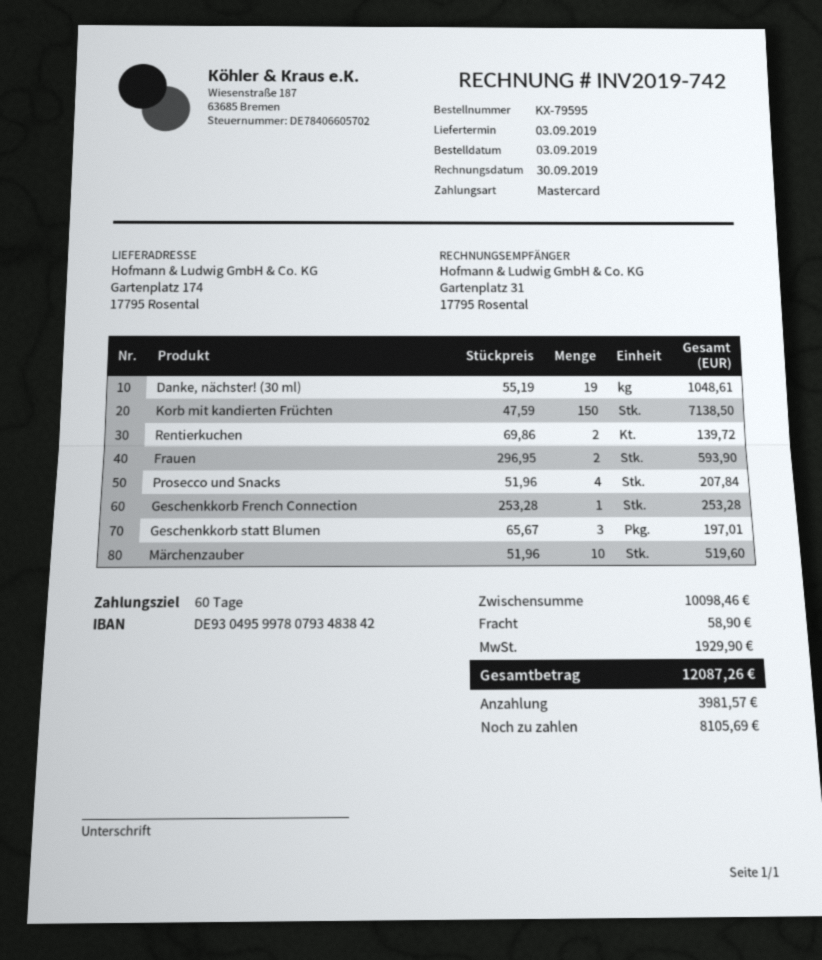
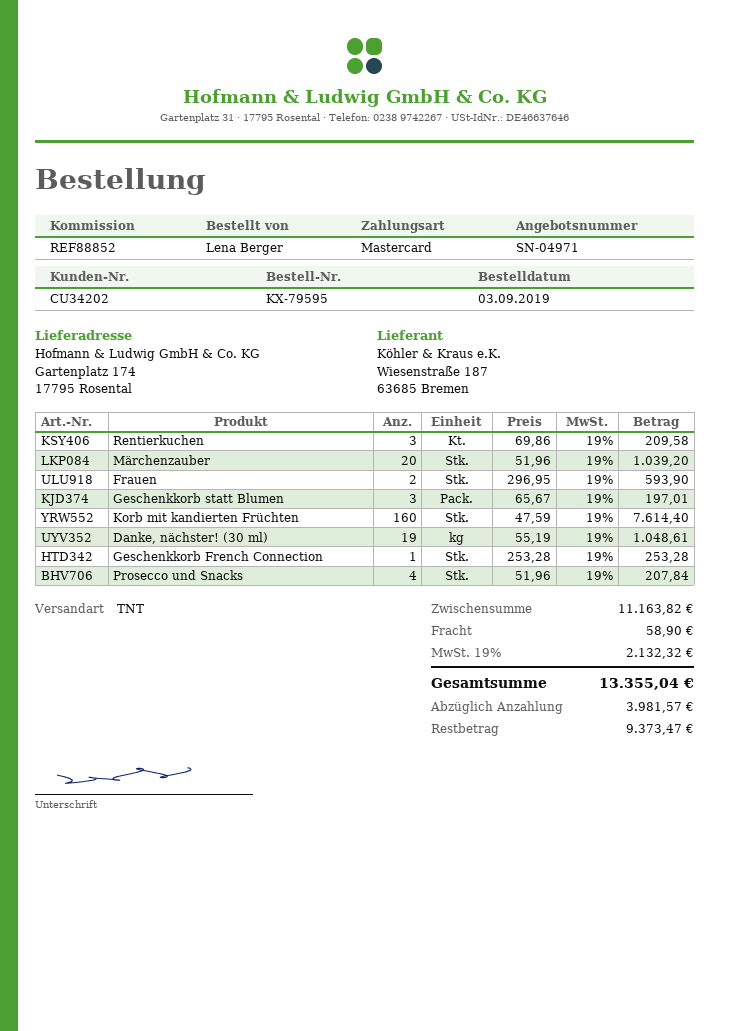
Korb mit kandierten Früchten: 150 x 47.59 = 7138.50 -> 160 x 47.59 = 7614.40
Rentierkuchen: 2 x 69.86 = 139.72 -> 3 x 69.86 = 209.58
Märchenzauber: 10 x 51.96 = 519.60 -> 20 x 51.96 = 1039.20
subtotal: 10098.46 -> 11163.82
tax: 1929.90 -> 2132.32
total: 12087.26 -> 13355.04
balance: 8105.69 -> 9373.47

